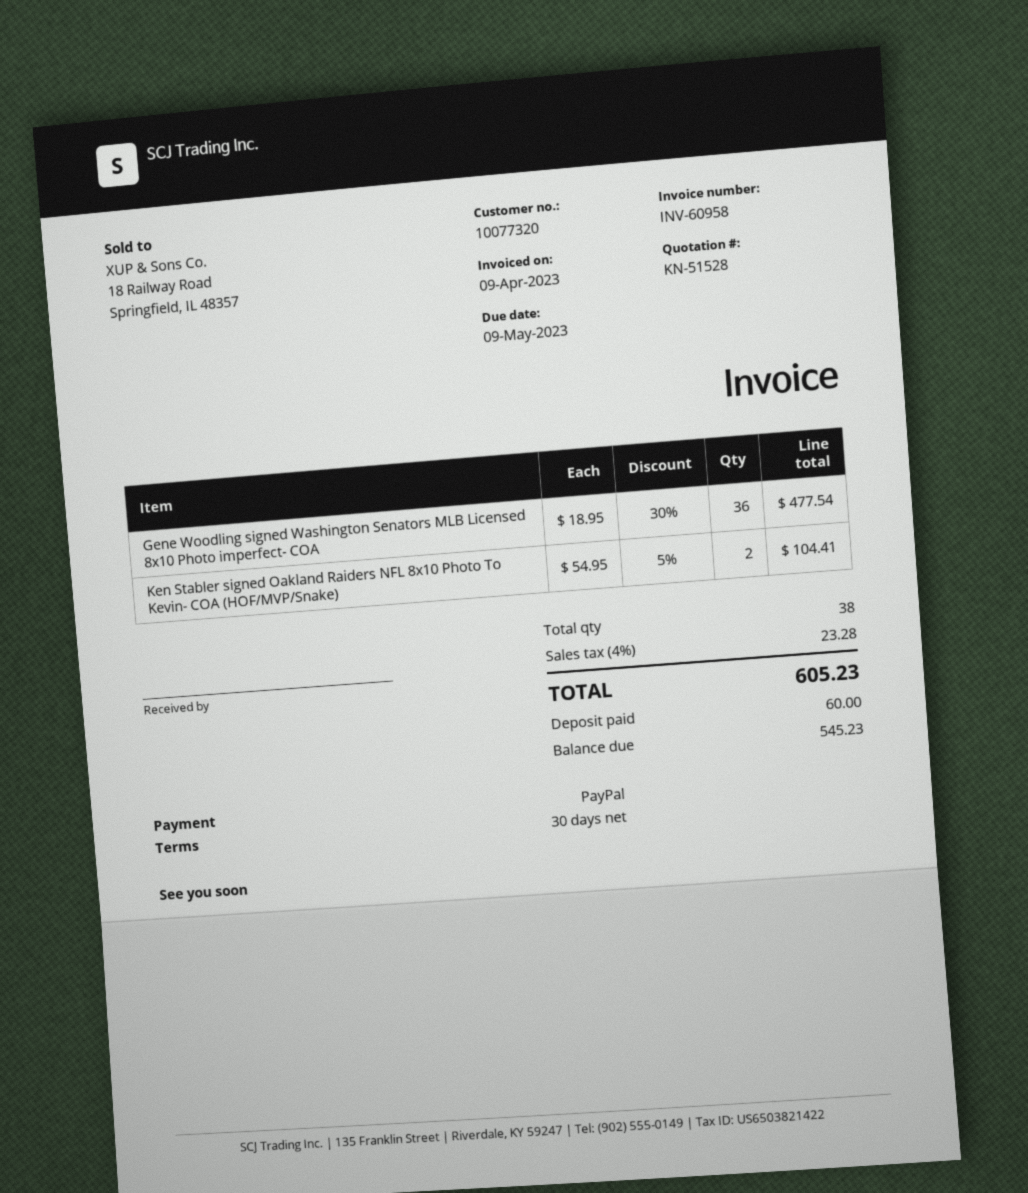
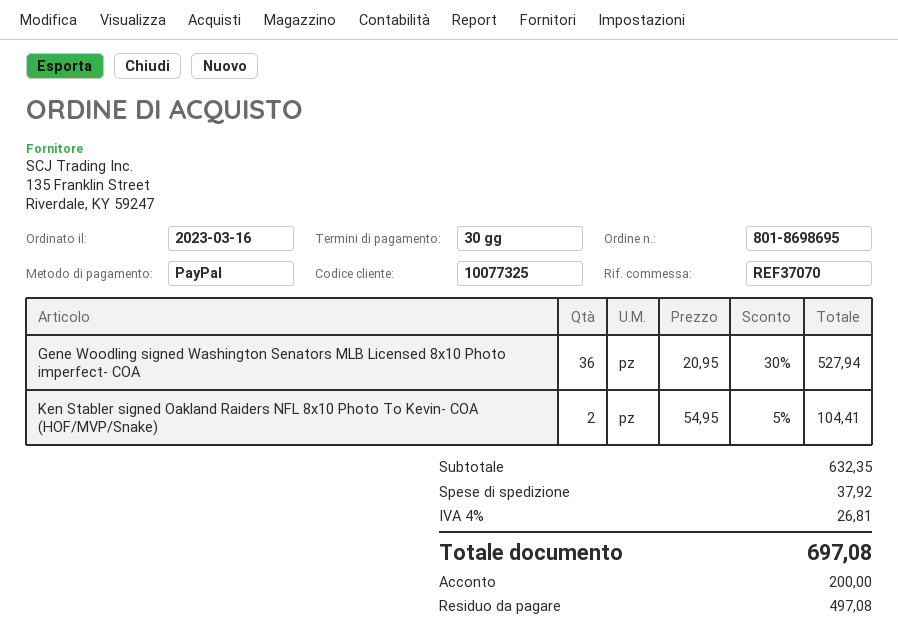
customer number: 10077320 -> 10077325
Gene Woodling signed Washington Senators MLB Licensed 8x10 Photo imperfect- COA: 36 x 18.95 - 30% = 477.54 -> 36 x 20.95 - 30% = 527.94
shipping: none -> 37.92
tax: 4% = 23.28 -> 4% = 26.81
total: 605.23 -> 697.08
deposit: 60.00 -> 200.00
balance: 545.23 -> 497.08

